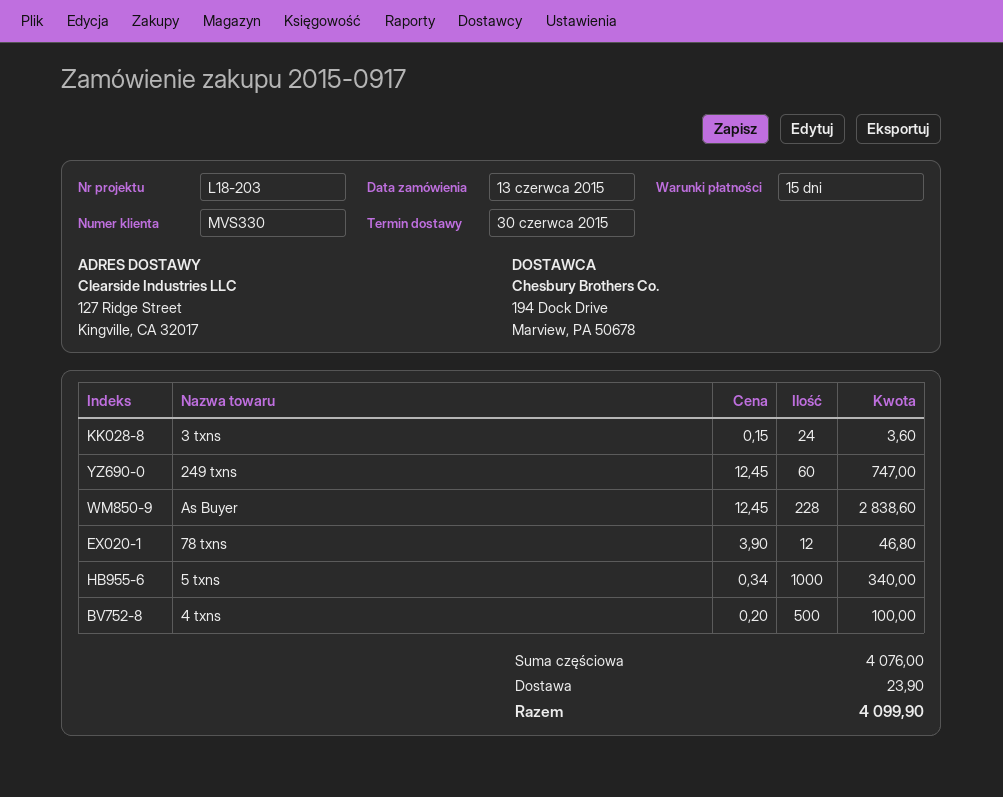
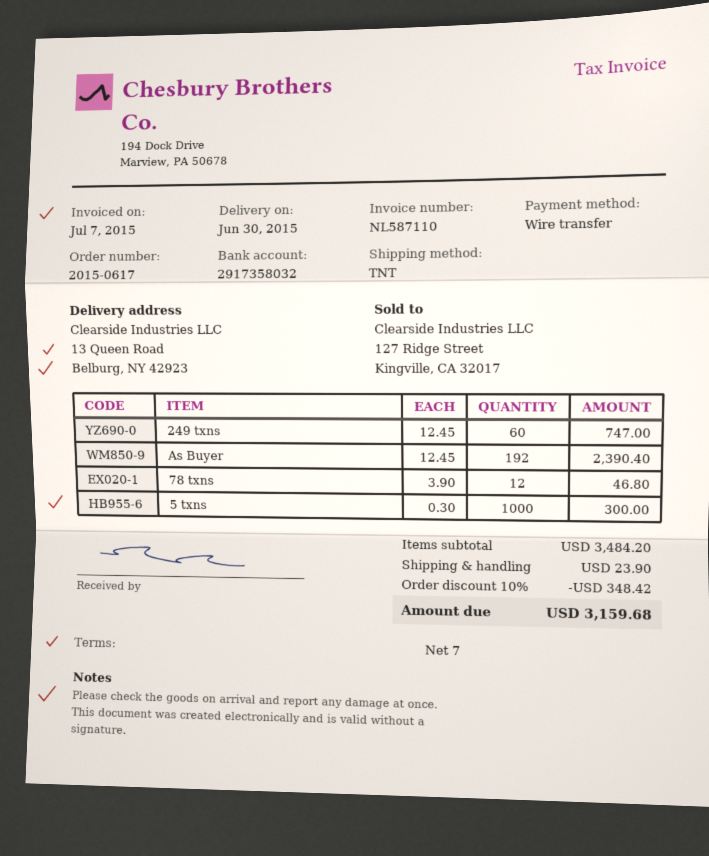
order number: 2015-0917 -> 2015-0617
payment terms: 15 days -> 7 days
ship to: 127 Ridge Street, Kingville, CA 32017 -> 13 Queen Road, Belburg, NY 42923
3 txns: 24 x 0.15 = 3.60 -> none
As Buyer: 228 x 12.45 = 2838.60 -> 192 x 12.45 = 2390.40
5 txns: 1000 x 0.34 = 340.00 -> 1000 x 0.30 = 300.00
4 txns: 500 x 0.20 = 100.00 -> none
subtotal: 4076.00 -> 3484.20
discount: none -> 10% = 348.42
total: 4099.90 -> 3159.68

